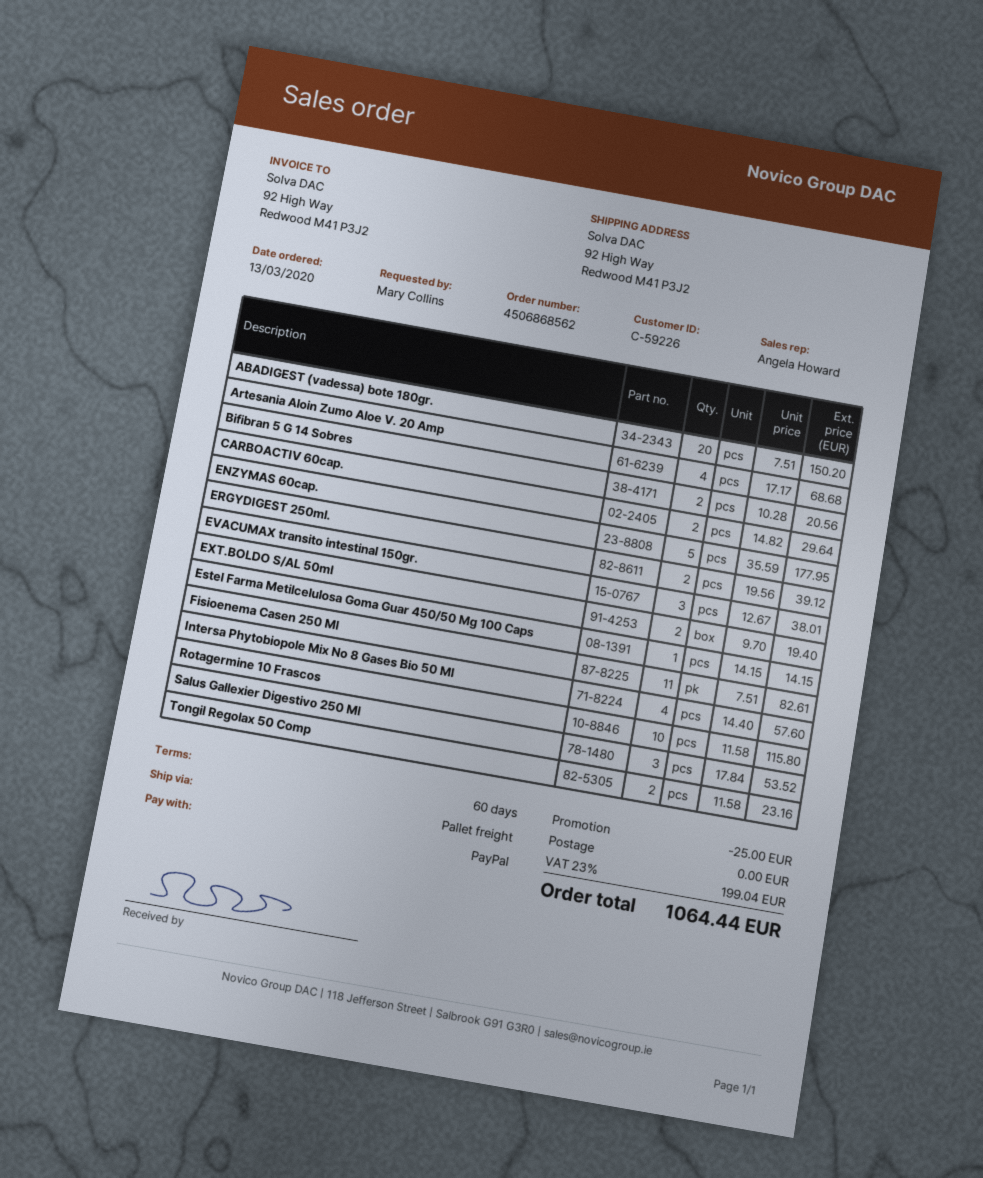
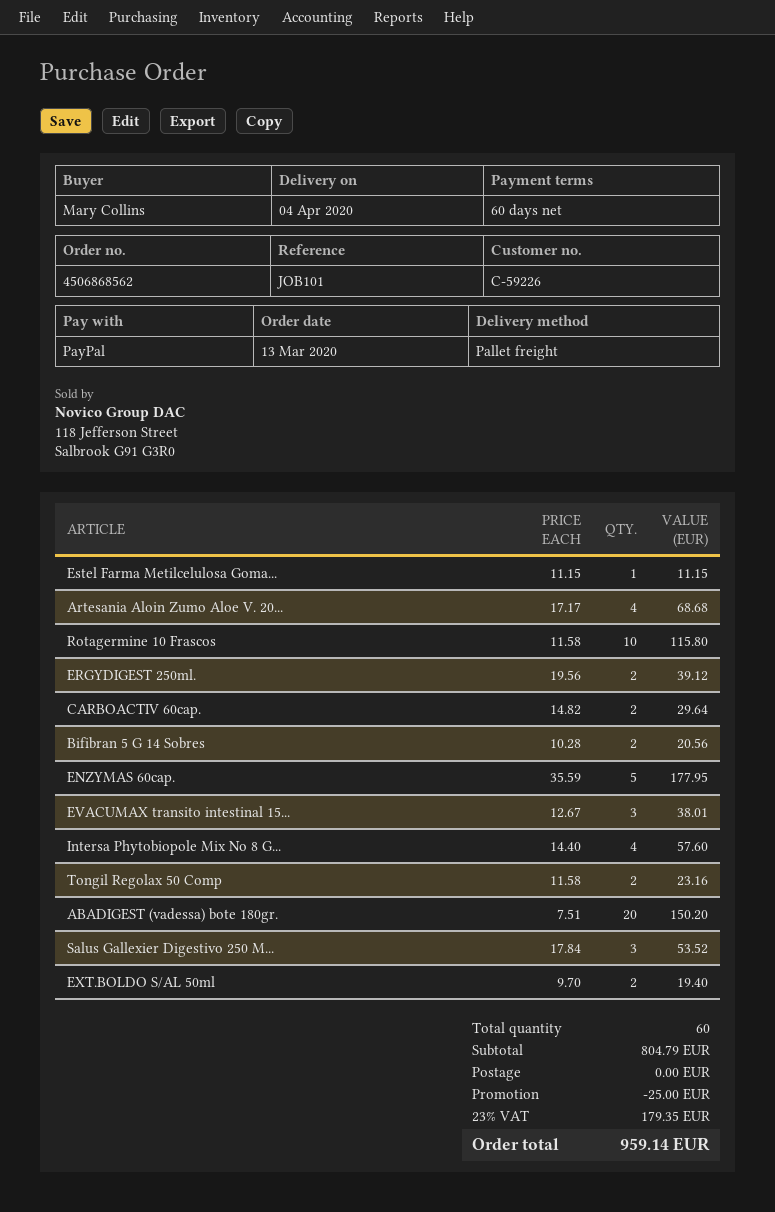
Estel Farma Metilcelulosa Goma Guar 450/50 Mg 100 Caps: 1 x 14.15 = 14.15 -> 1 x 11.15 = 11.15
Fisioenema Casen 250 Ml: 11 x 7.51 = 82.61 -> none
tax: 23% = 199.04 -> 23% = 179.35
total: 1064.44 -> 959.14

